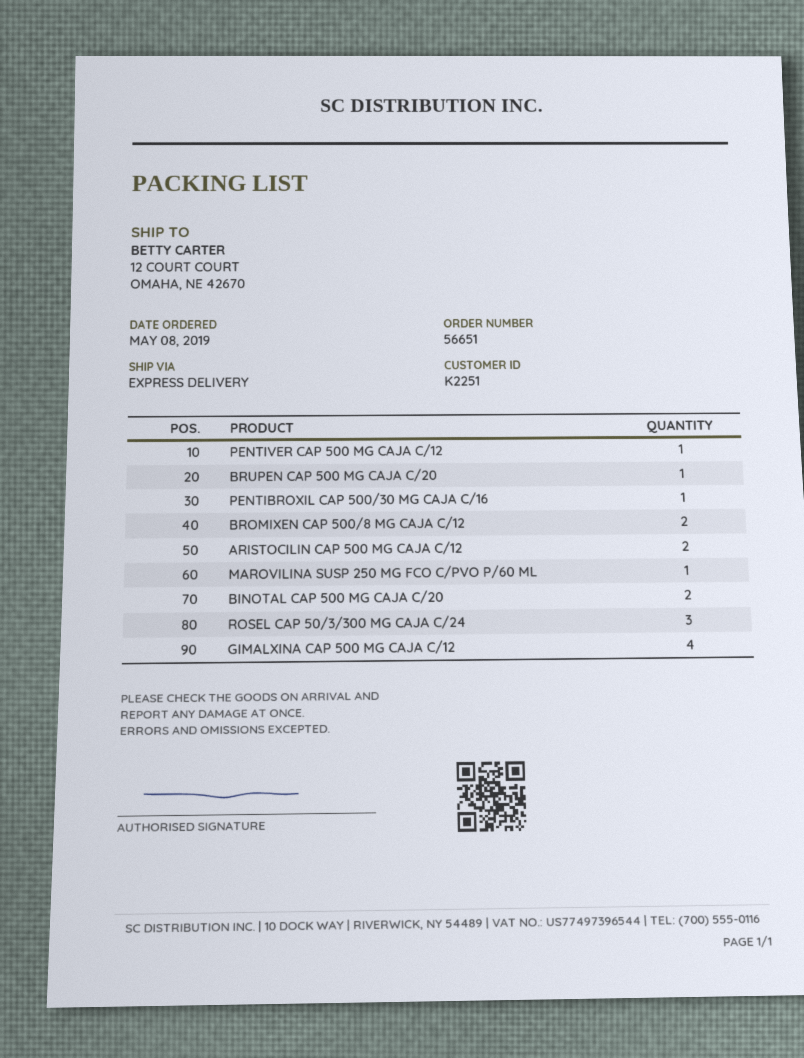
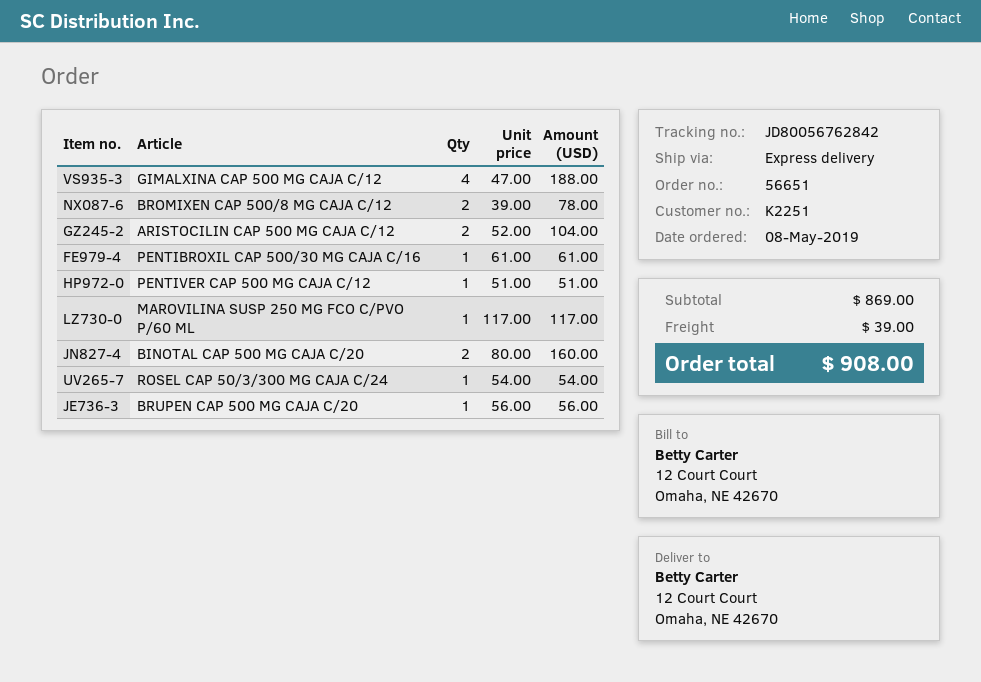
ROSEL CAP 50/3/300 MG CAJA C/24: 3 -> 1

